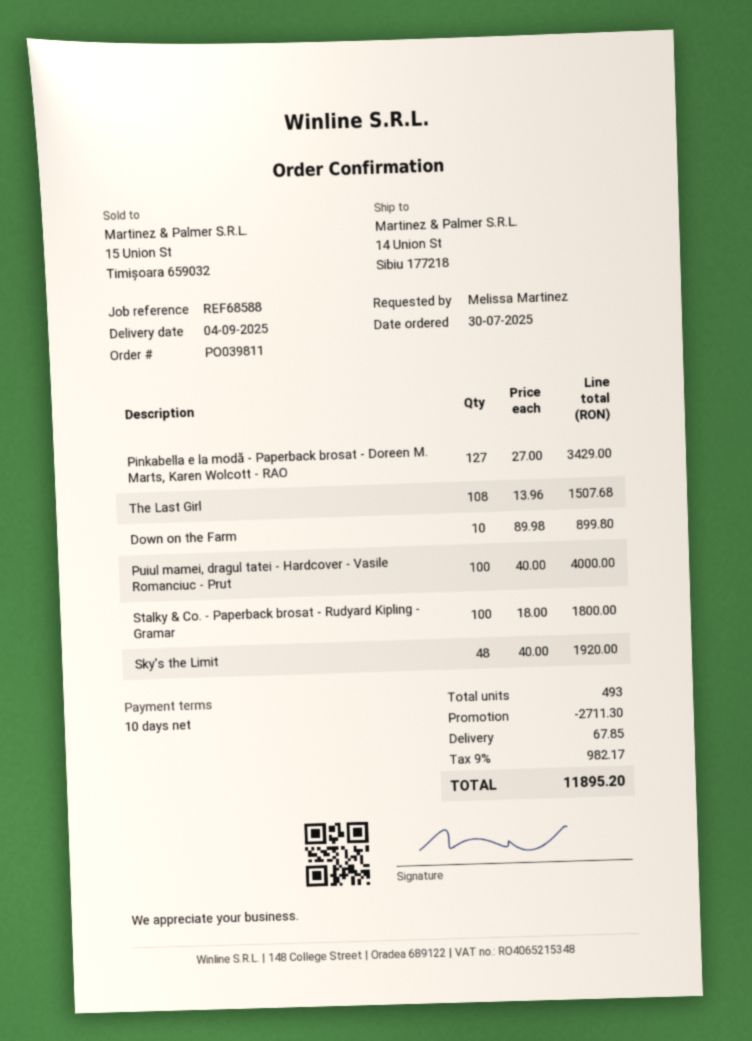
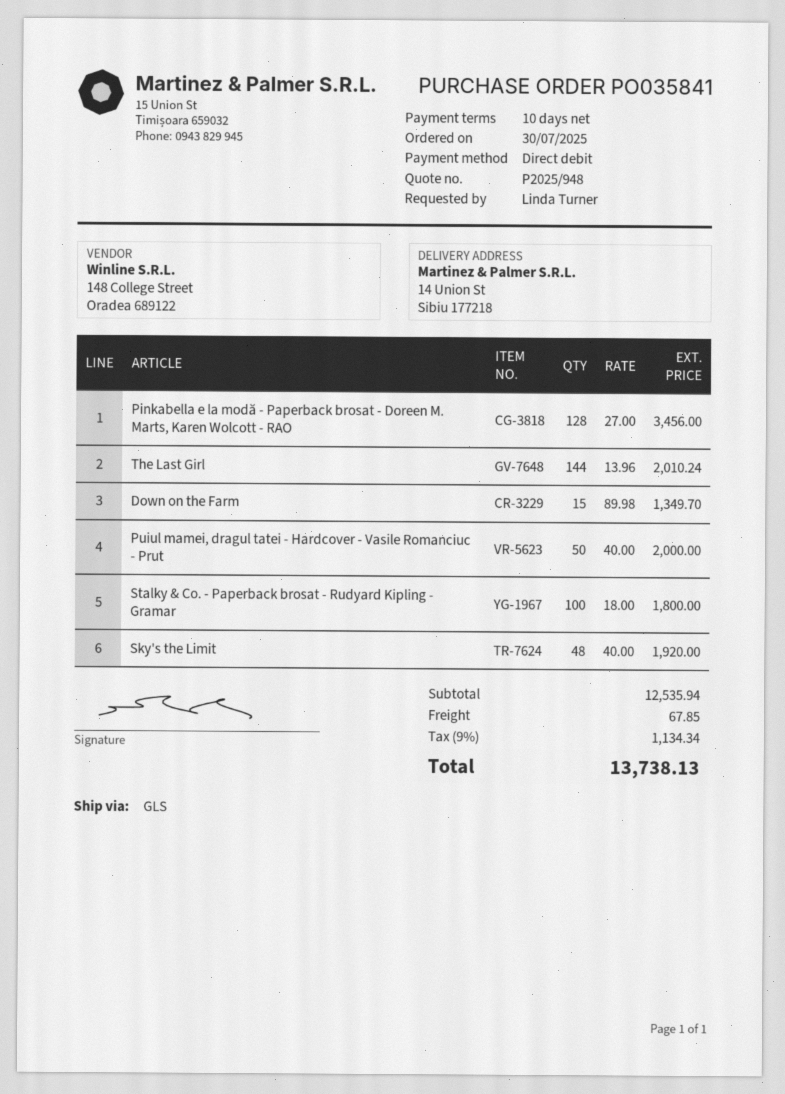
order number: PO039811 -> PO035841
ordered by: Melissa Martinez -> Linda Turner
Pinkabella e la modă - Paperback brosat - Doreen M. Marts, Karen Wolcott - RAO: 127 x 27.00 = 3429.00 -> 128 x 27.00 = 3456.00
The Last Girl: 108 x 13.96 = 1507.68 -> 144 x 13.96 = 2010.24
Down on the Farm: 10 x 89.98 = 899.80 -> 15 x 89.98 = 1349.70
Puiul mamei, dragul tatei - Hardcover - Vasile Romanciuc - Prut: 100 x 40.00 = 4000.00 -> 50 x 40.00 = 2000.00
discount: 2711.30 -> none
tax: 9% = 982.17 -> 9% = 1134.34
total: 11895.20 -> 13738.13

